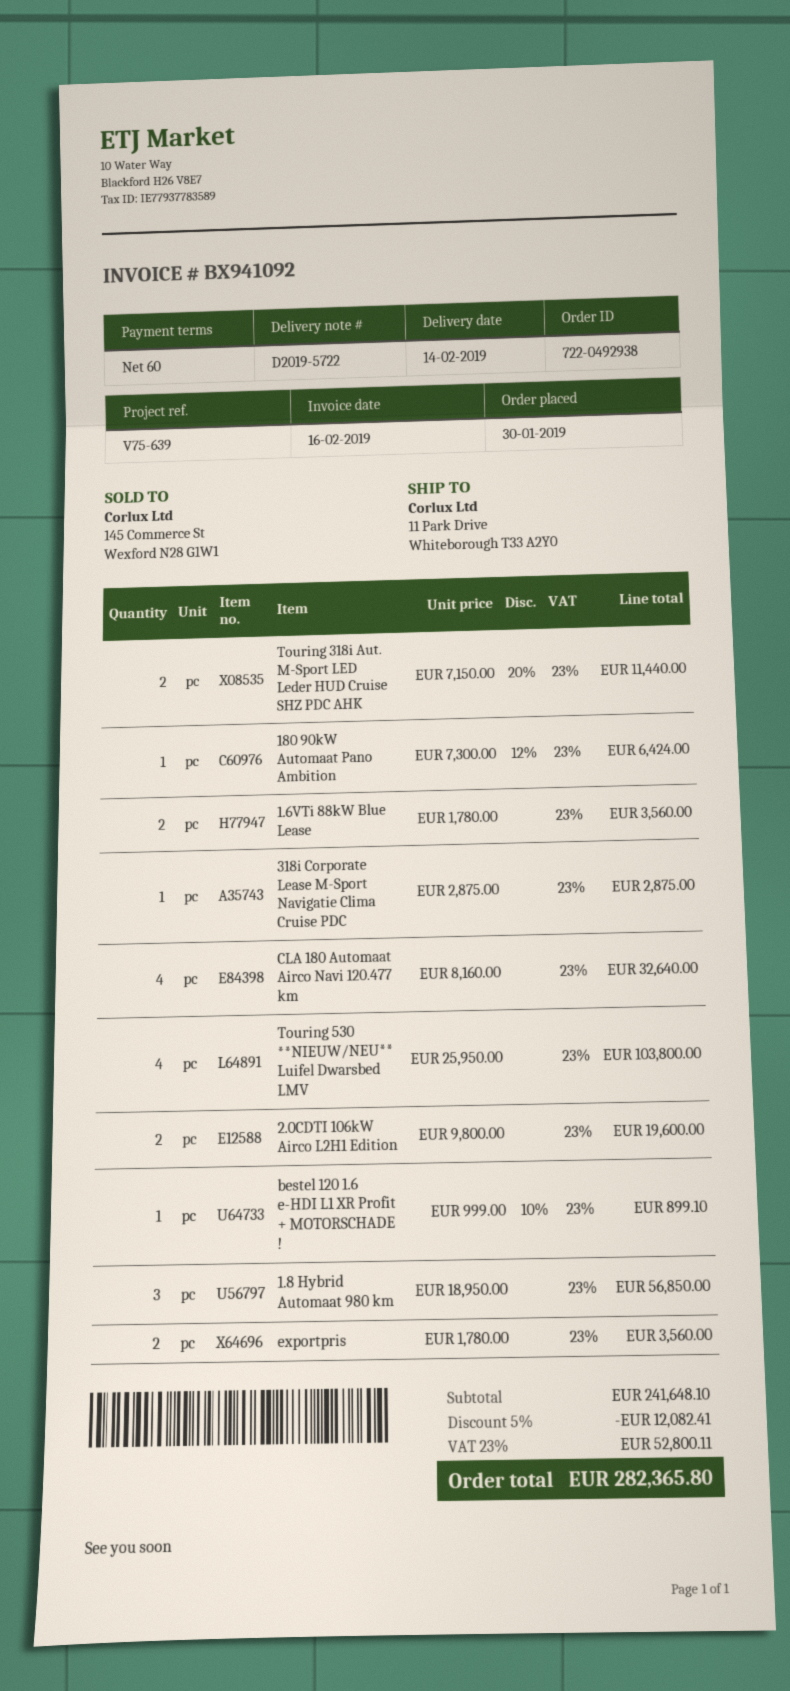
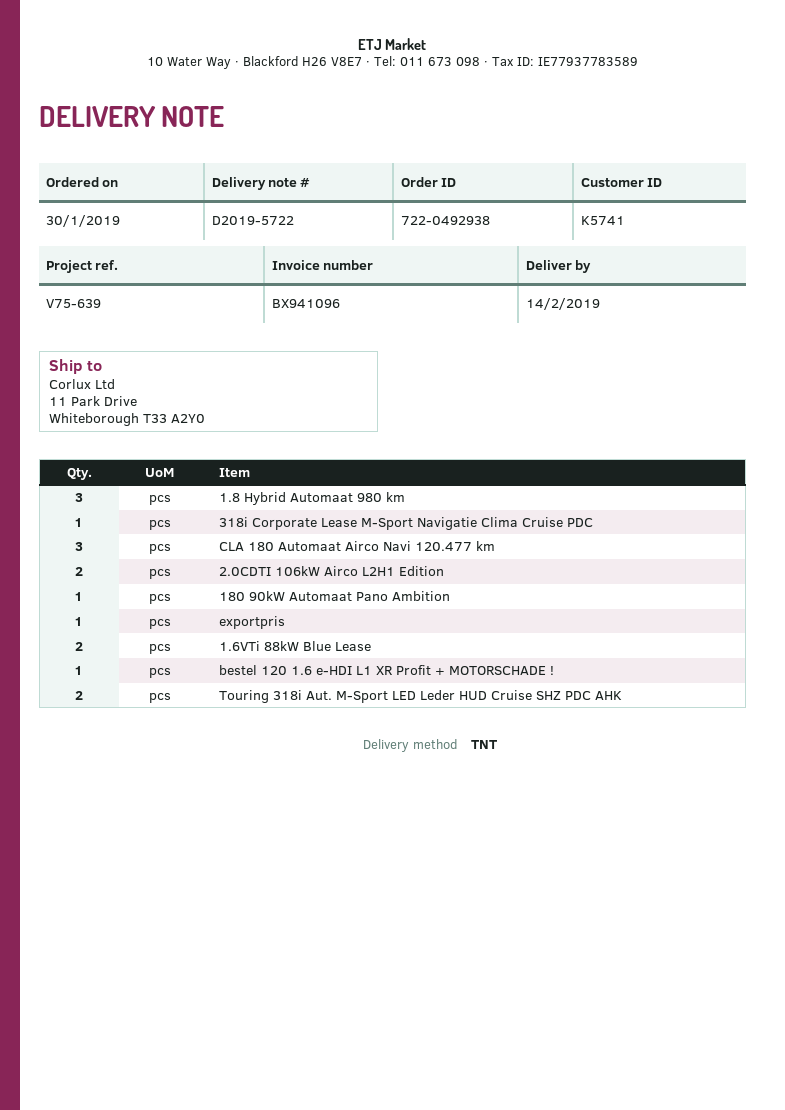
invoice number: BX941092 -> BX941096
CLA 180 Automaat Airco Navi 120.477 km: 4 -> 3
Touring 530 **NIEUW/NEU** Luifel Dwarsbed LMV: 4 -> none
exportpris: 2 -> 1

